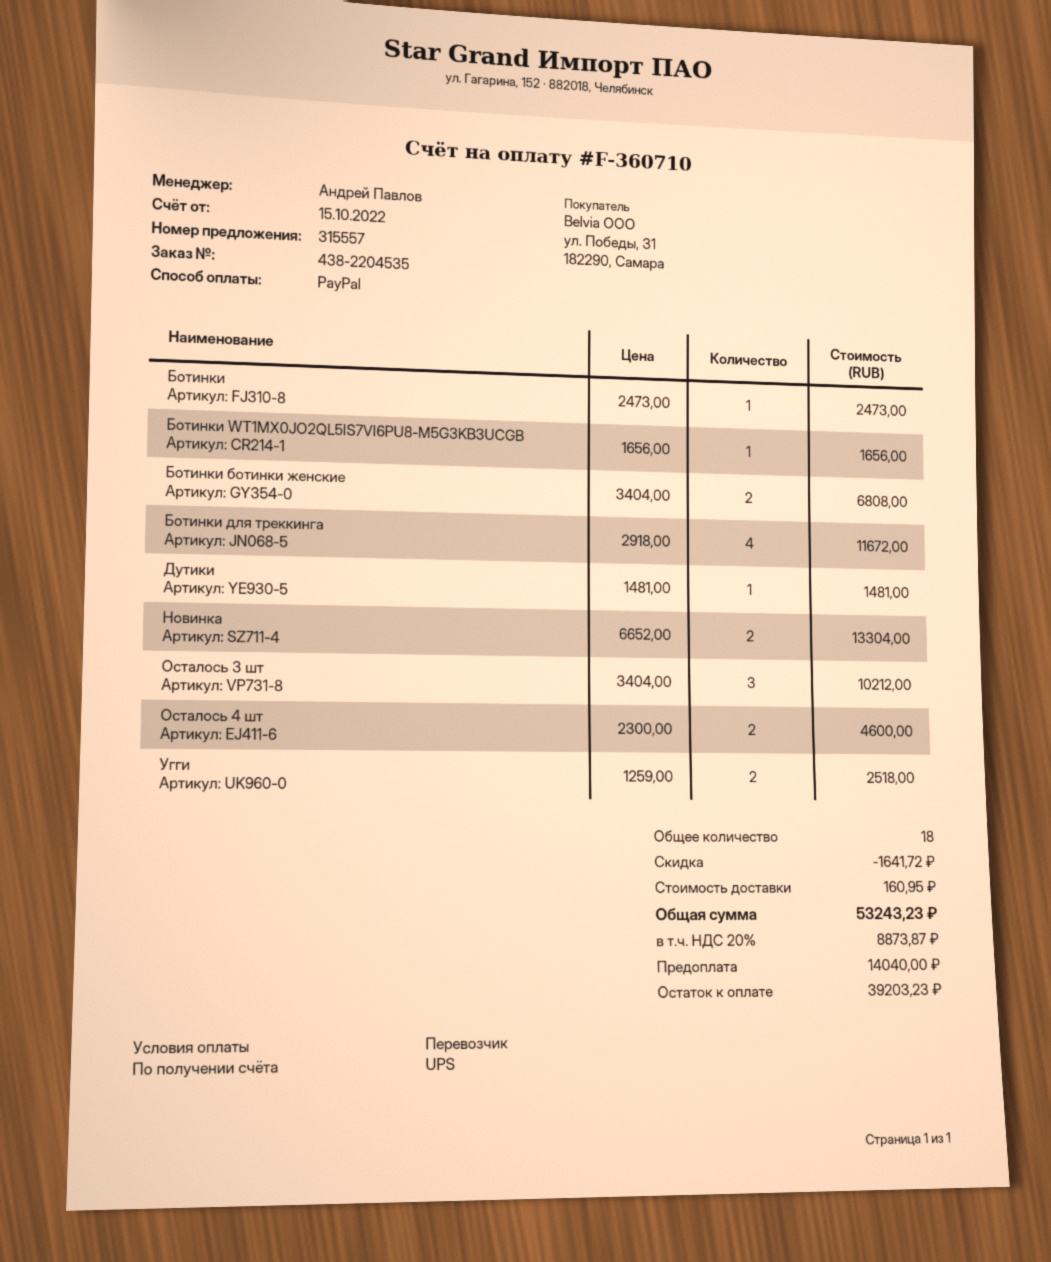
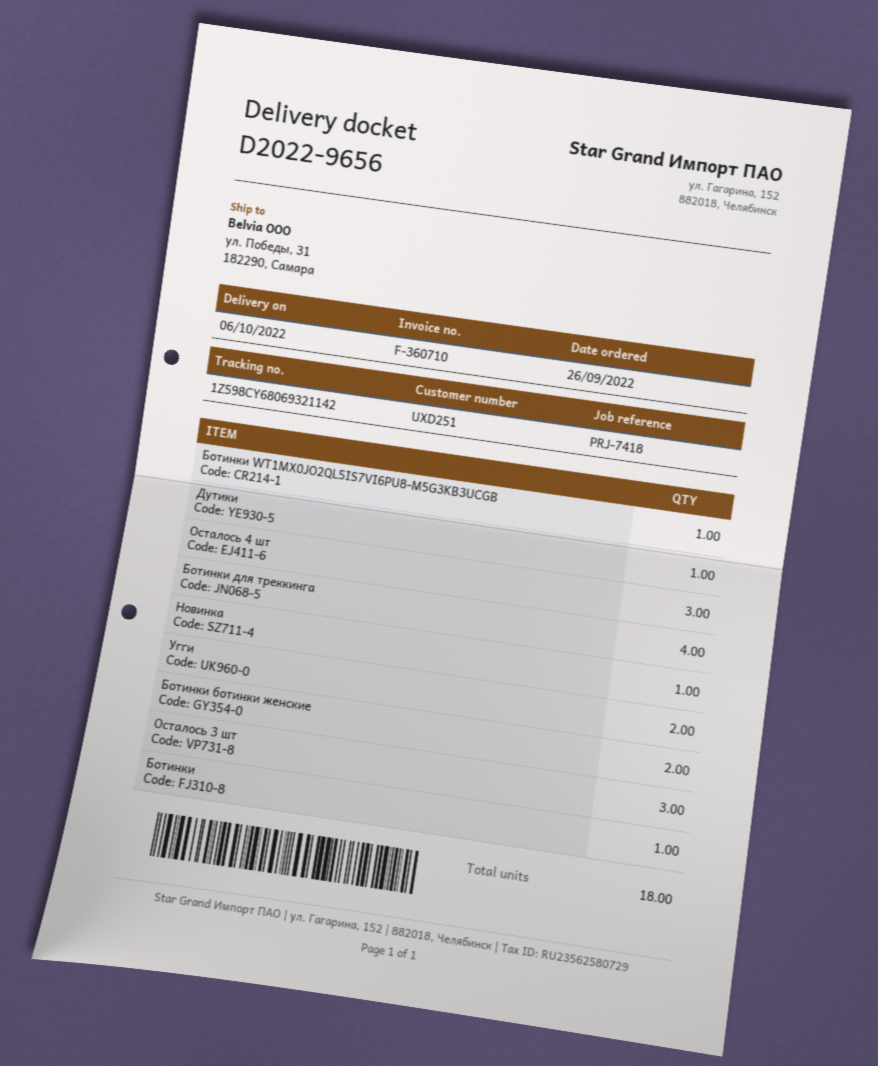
Новинка: 2 -> 1
Осталось 4 шт: 2 -> 3

